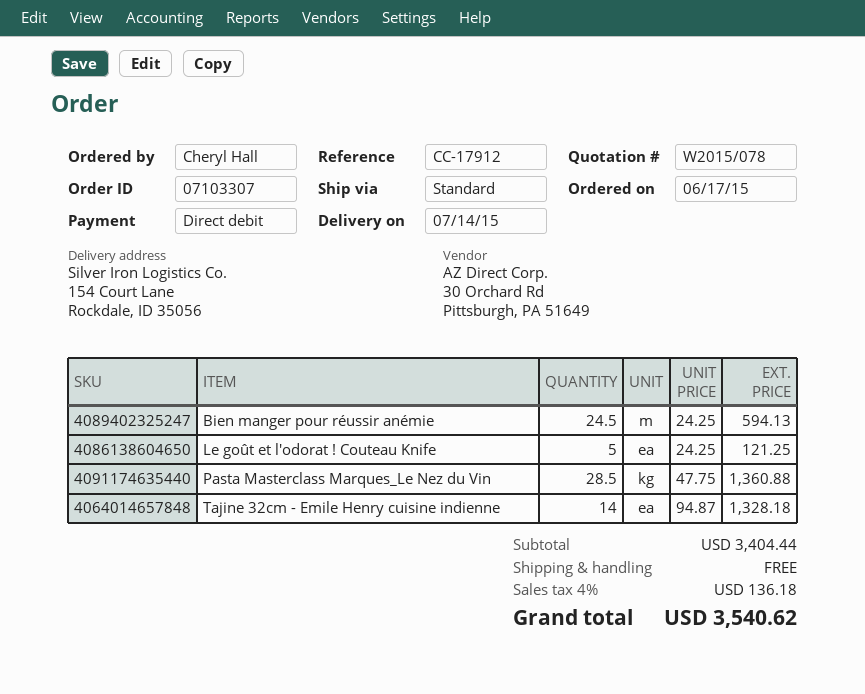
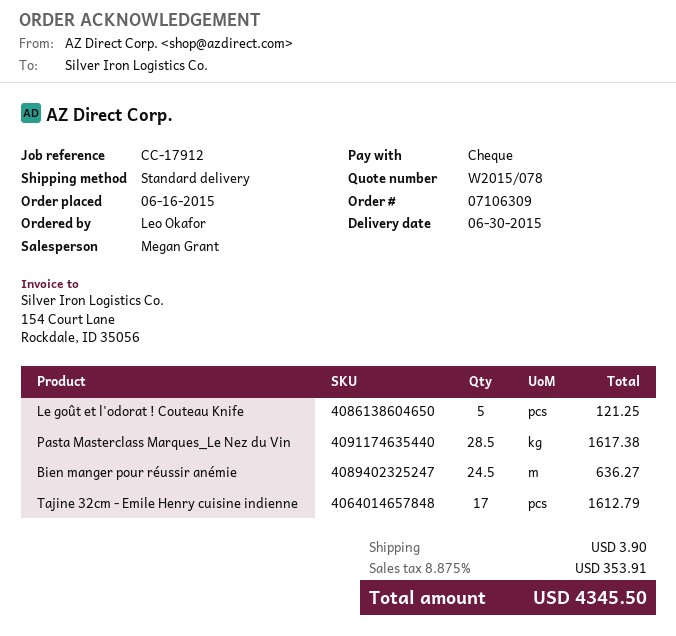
order number: 07103307 -> 07106309
order date: 2015-06-17 -> 2015-06-16
delivery date: 2015-07-14 -> 2015-06-30
ordered by: Cheryl Hall -> Leo Okafor
payment method: direct debit -> cheque
Bien manger pour réussir anémie: 24.5 for 594.13 -> 24.5 for 636.27
Pasta Masterclass Marques_Le Nez du Vin: 28.5 for 1360.88 -> 28.5 for 1617.38
Tajine 32cm - Emile Henry cuisine indienne: 14 for 1328.18 -> 17 for 1612.79
shipping: 0.00 -> 3.90
tax: 4% = 136.18 -> 8.875% = 353.91
total: 3540.62 -> 4345.50

